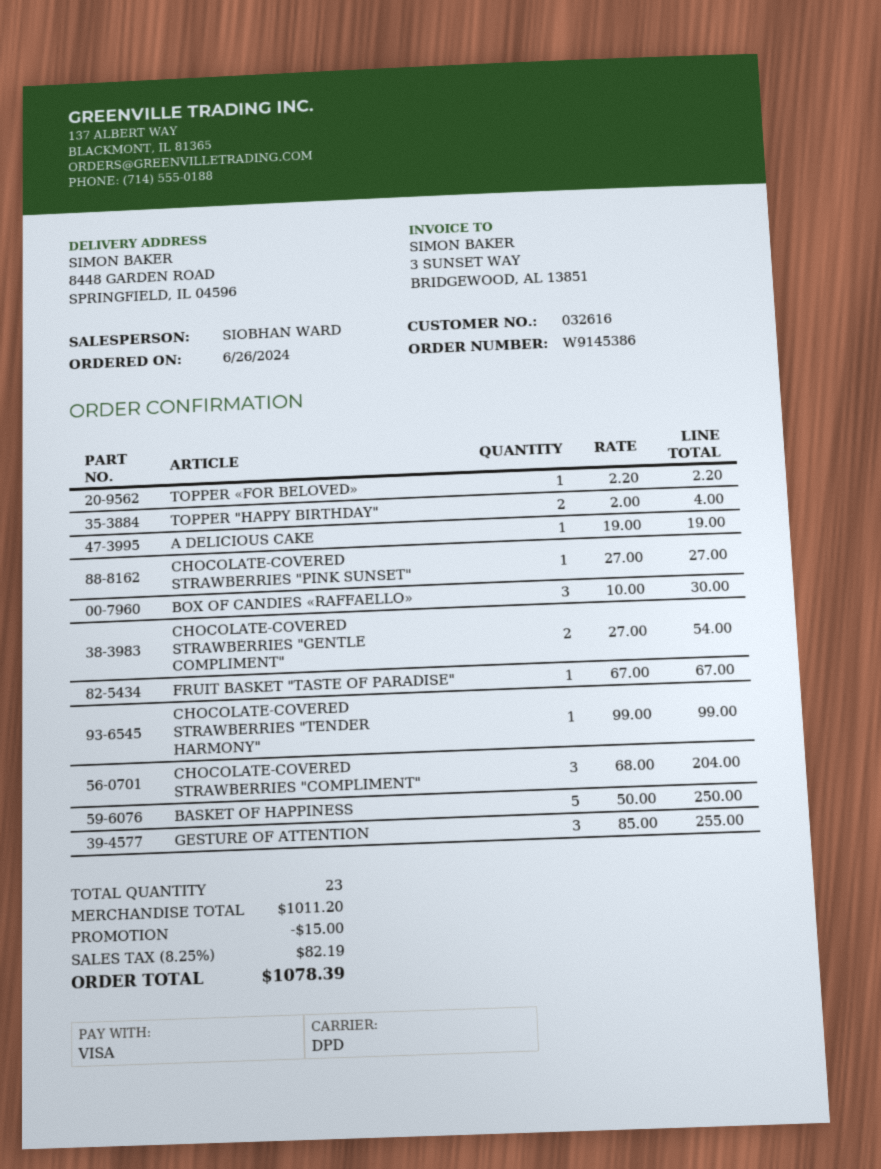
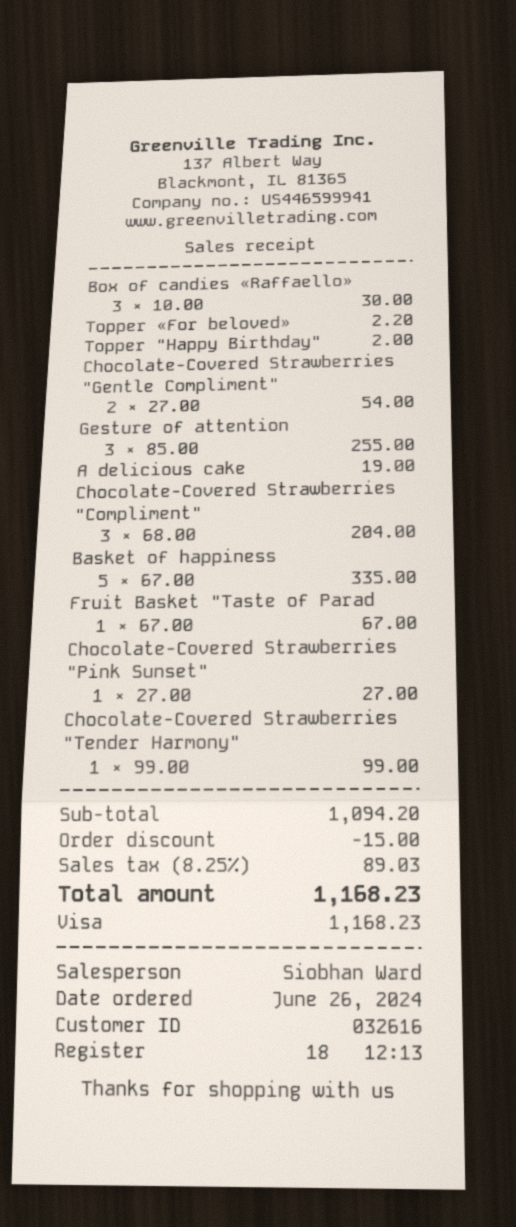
TOPPER "HAPPY BIRTHDAY": 2 x 2.00 = 4.00 -> 1 x 2.00 = 2.00
BASKET OF HAPPINESS: 5 x 50.00 = 250.00 -> 5 x 67.00 = 335.00
subtotal: 1011.20 -> 1094.20
tax: 8.25% = 82.19 -> 8.25% = 89.03
total: 1078.39 -> 1168.23

